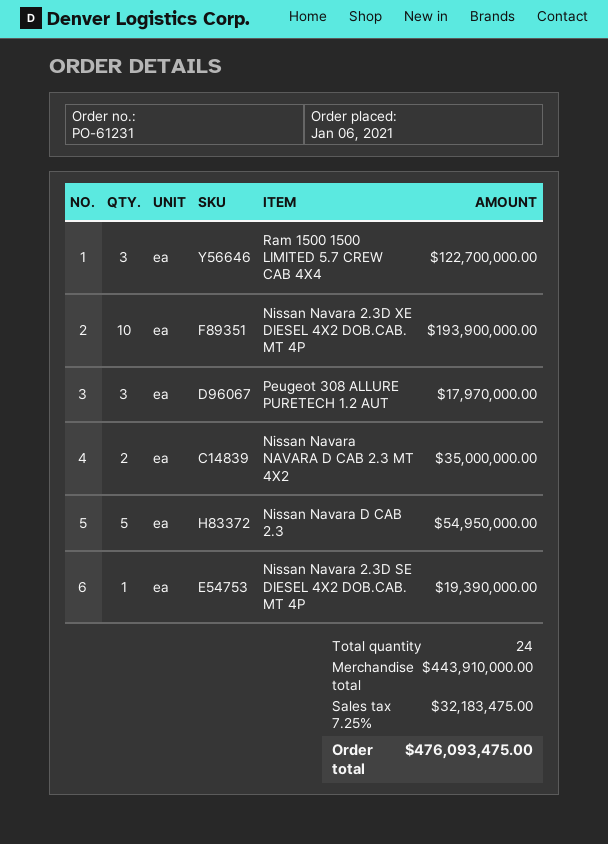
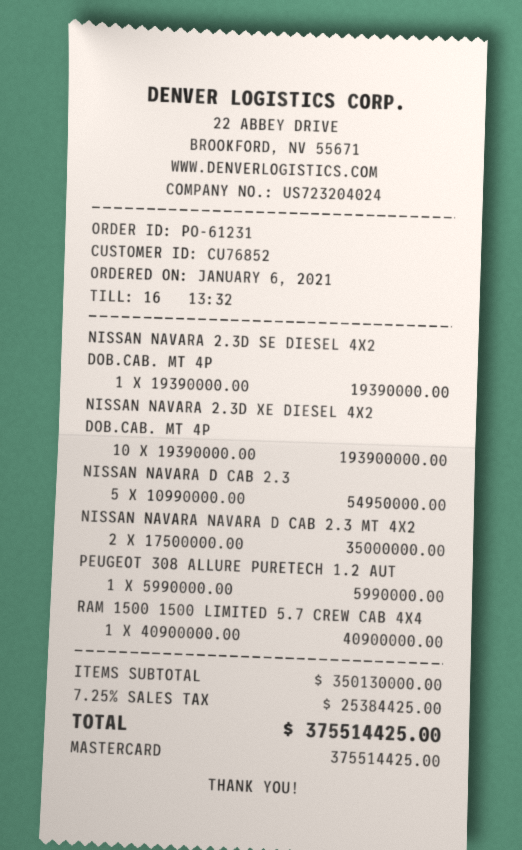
Ram 1500 1500 LIMITED 5.7 CREW CAB 4X4: 3 for 122700000.00 -> 1 for 40900000.00
Peugeot 308 ALLURE PURETECH 1.2 AUT: 3 for 17970000.00 -> 1 for 5990000.00
subtotal: 443910000.00 -> 350130000.00
tax: 7.25% = 32183475.00 -> 7.25% = 25384425.00
total: 476093475.00 -> 375514425.00

